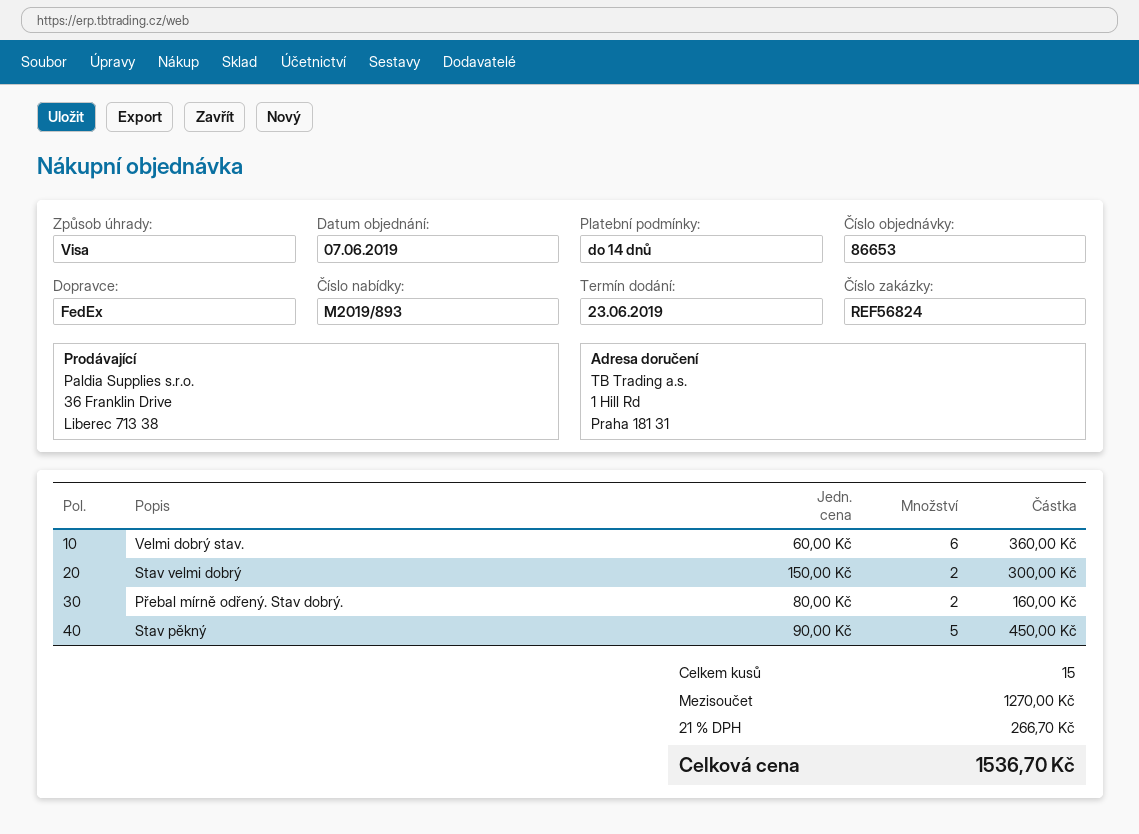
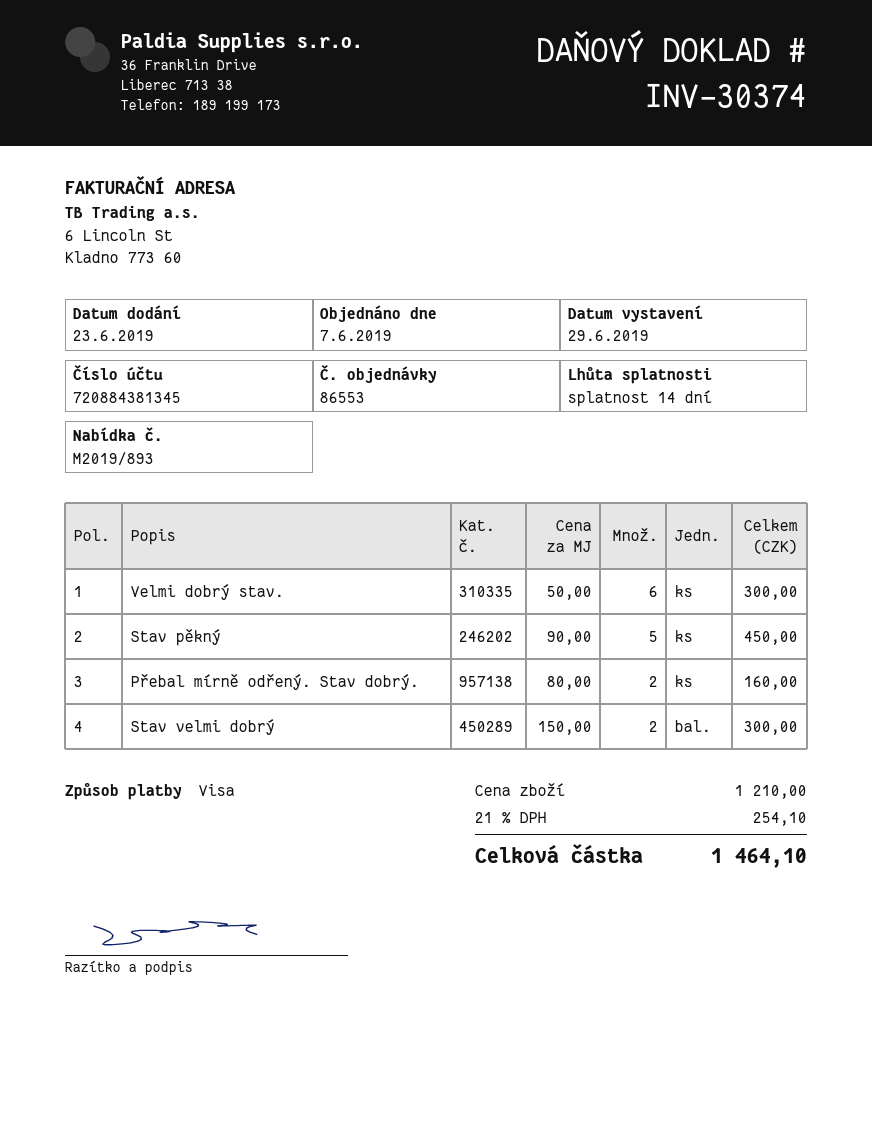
order number: 86653 -> 86553
Velmi dobrý stav.: 6 x 60.00 = 360.00 -> 6 x 50.00 = 300.00
subtotal: 1270.00 -> 1210.00
tax: 21% = 266.70 -> 21% = 254.10
total: 1536.70 -> 1464.10

